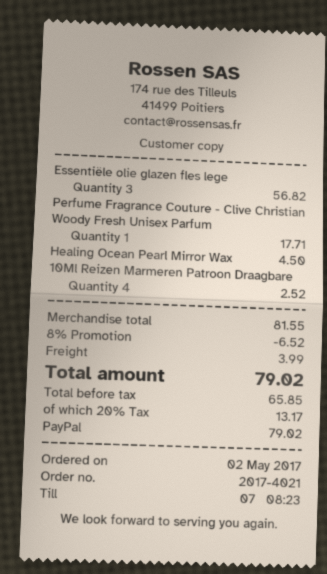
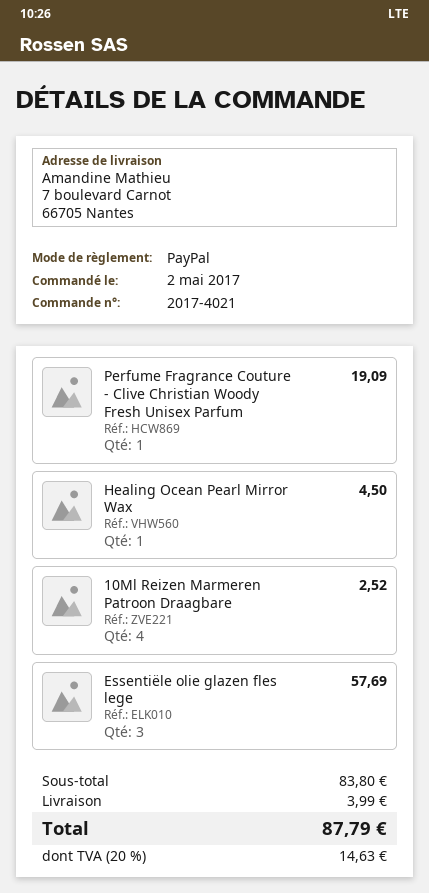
Essentiële olie glazen fles lege: 3 for 56.82 -> 3 for 57.69
Perfume Fragrance Couture - Clive Christian Woody Fresh Unisex Parfum: 1 for 17.71 -> 1 for 19.09
subtotal: 81.55 -> 83.80
discount: 8% = 6.52 -> none
tax: 20% = 13.17 -> 20% = 14.63
total: 79.02 -> 87.79

